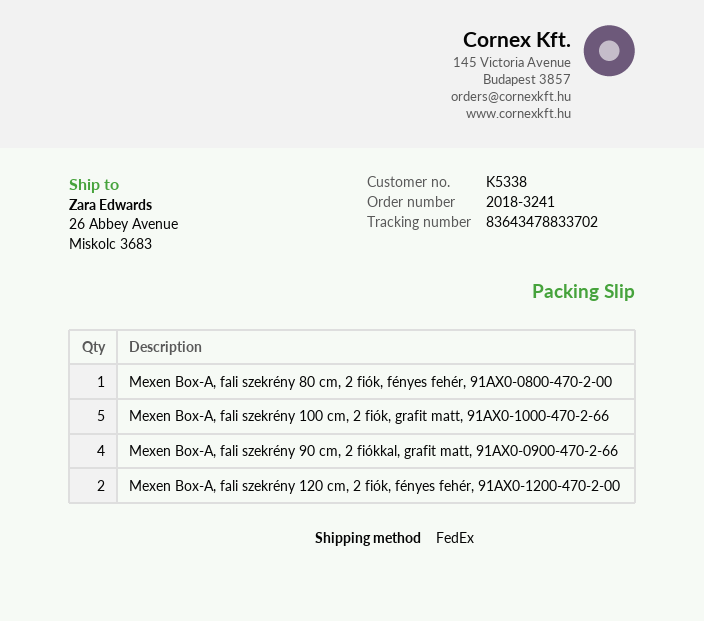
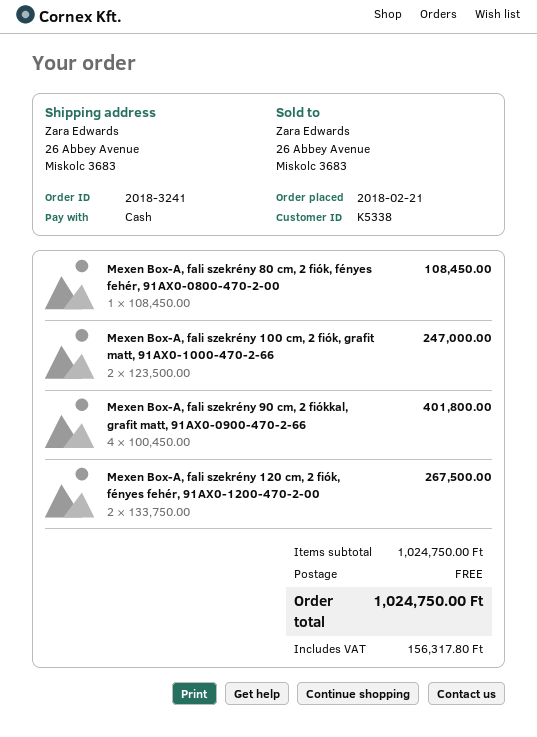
Mexen Box-A, fali szekrény 100 cm, 2 fiók, grafit matt, 91AX0-1000-470-2-66: 5 -> 2

